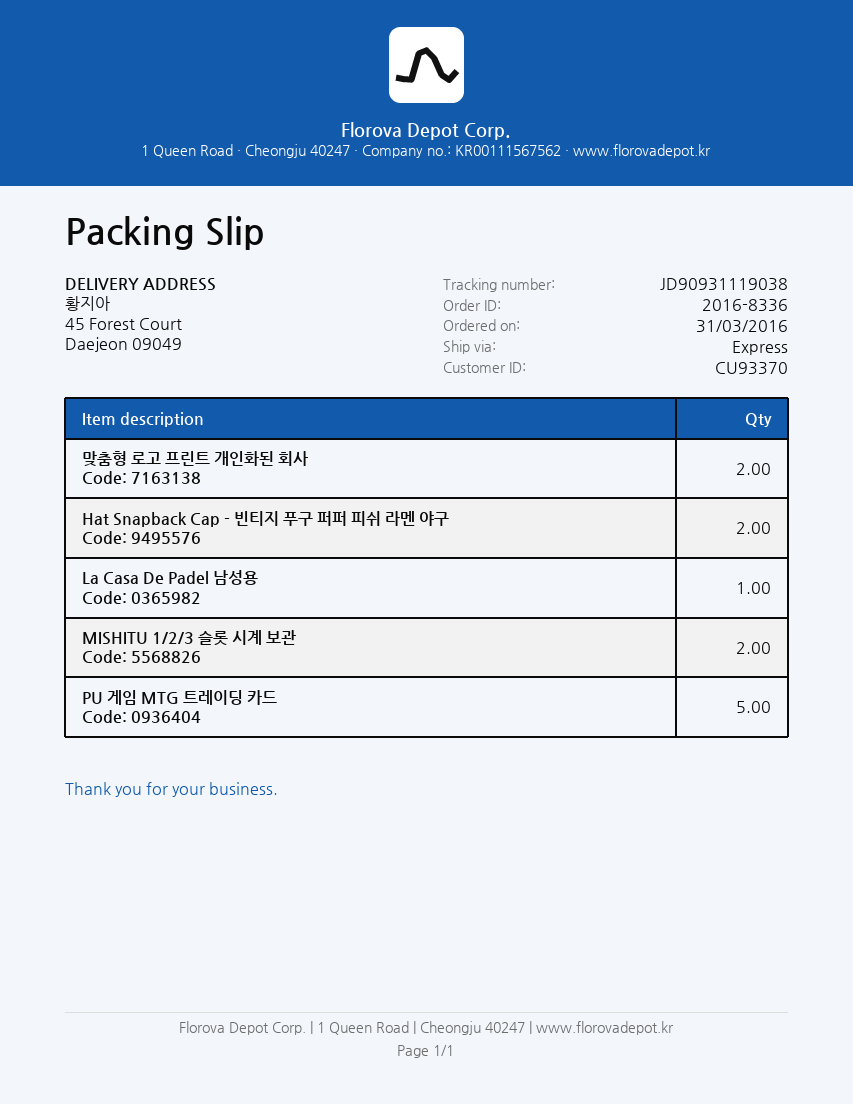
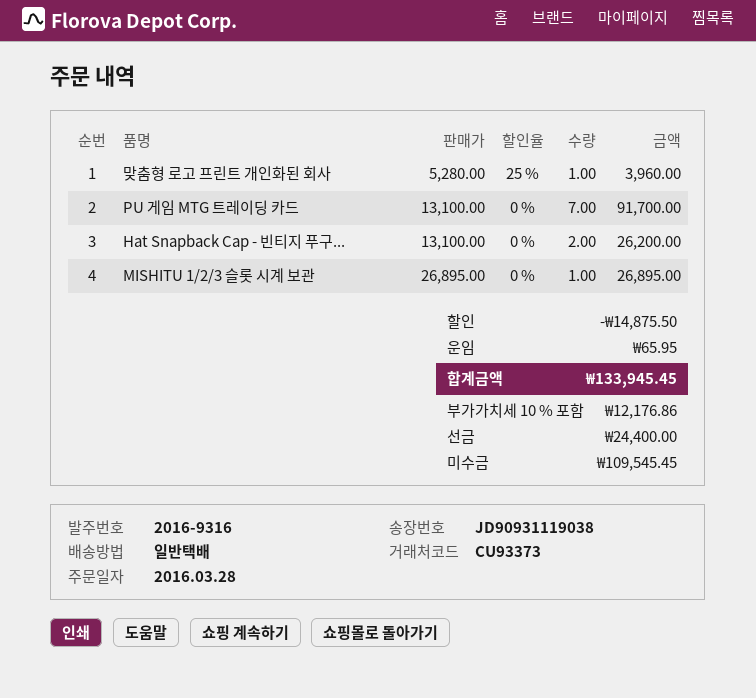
order number: 2016-8336 -> 2016-9316
order date: 2016-03-31 -> 2016-03-28
customer number: CU93370 -> CU93373
shipping method: express -> standard
맞춤형 로고 프린트 개인화된 회사: 2 -> 1
La Casa De Padel 남성용: 1 -> none
MISHITU 1/2/3 슬롯 시계 보관: 2 -> 1
PU 게임 MTG 트레이딩 카드: 5 -> 7

